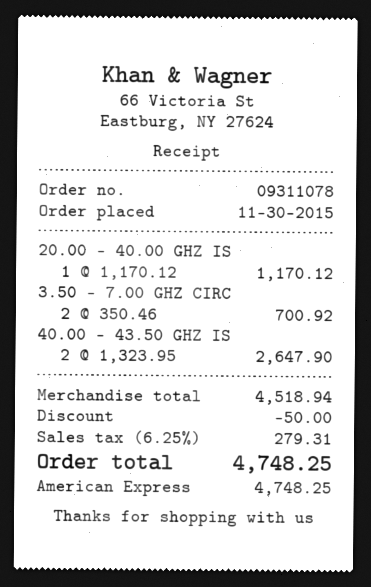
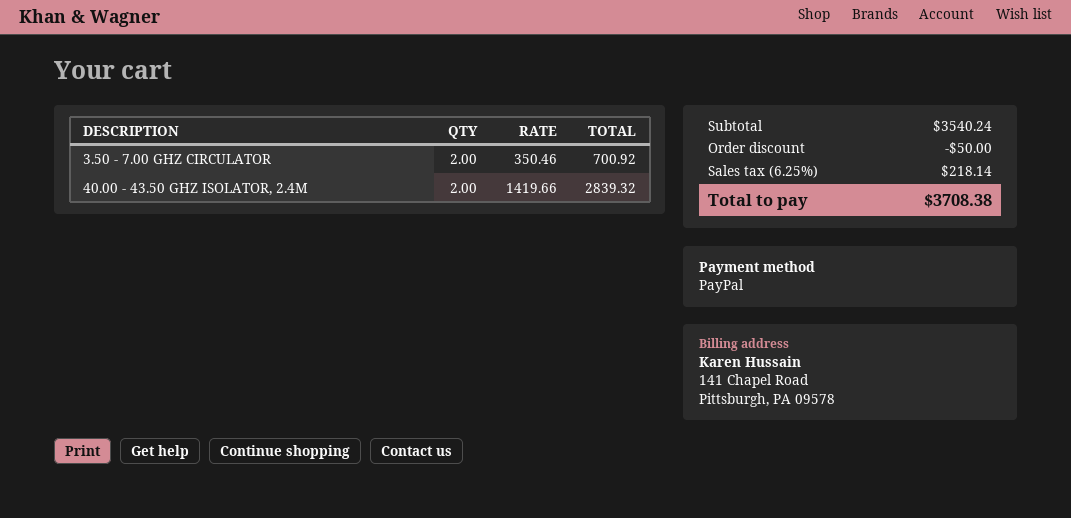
payment method: American Express -> PayPal
20.00 - 40.00 GHZ IS: 1 x 1170.12 = 1170.12 -> none
40.00 - 43.50 GHZ IS: 2 x 1323.95 = 2647.90 -> 2 x 1419.66 = 2839.32
subtotal: 4518.94 -> 3540.24
tax: 6.25% = 279.31 -> 6.25% = 218.14
total: 4748.25 -> 3708.38

